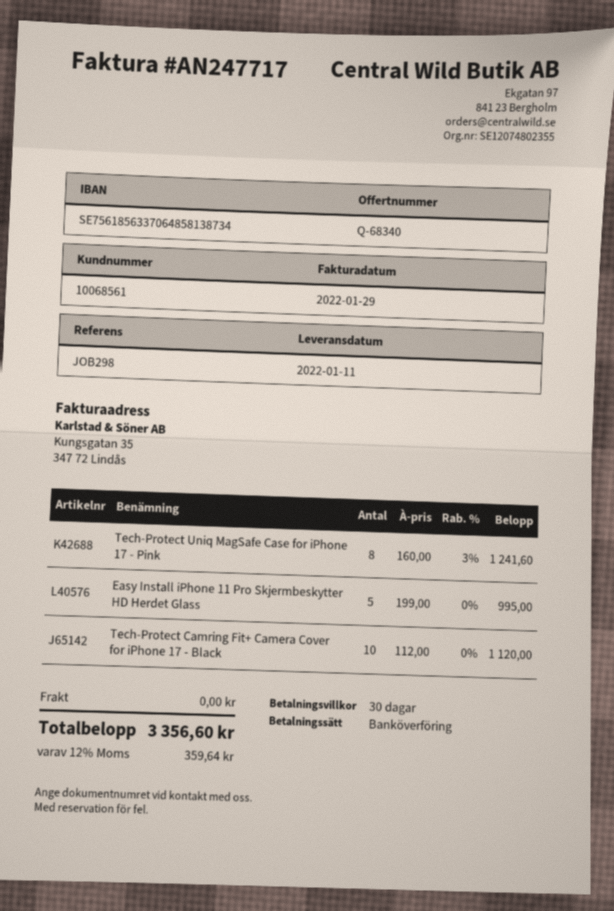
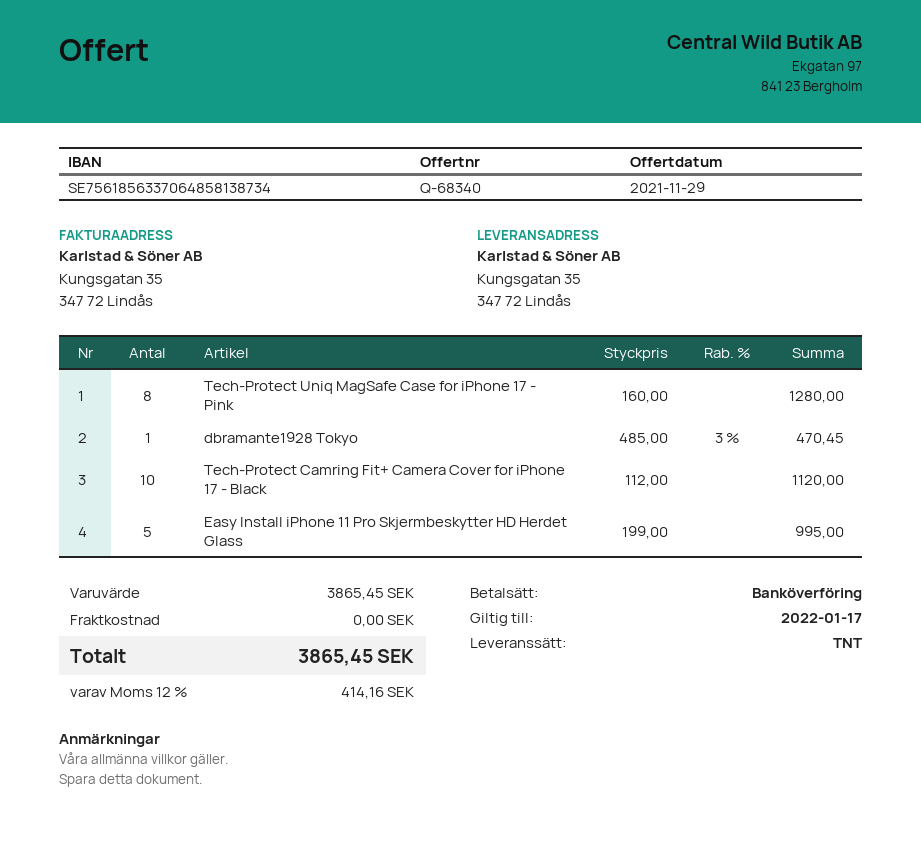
Tech-Protect Uniq MagSafe Case for iPhone 17 - Pink: 8 x 160.00 - 3% = 1241.60 -> 8 x 160.00 = 1280.00
dbramante1928 Tokyo: none -> 1 x 485.00 - 3% = 470.45
tax: 12% = 359.64 -> 12% = 414.16
total: 3356.60 -> 3865.45

